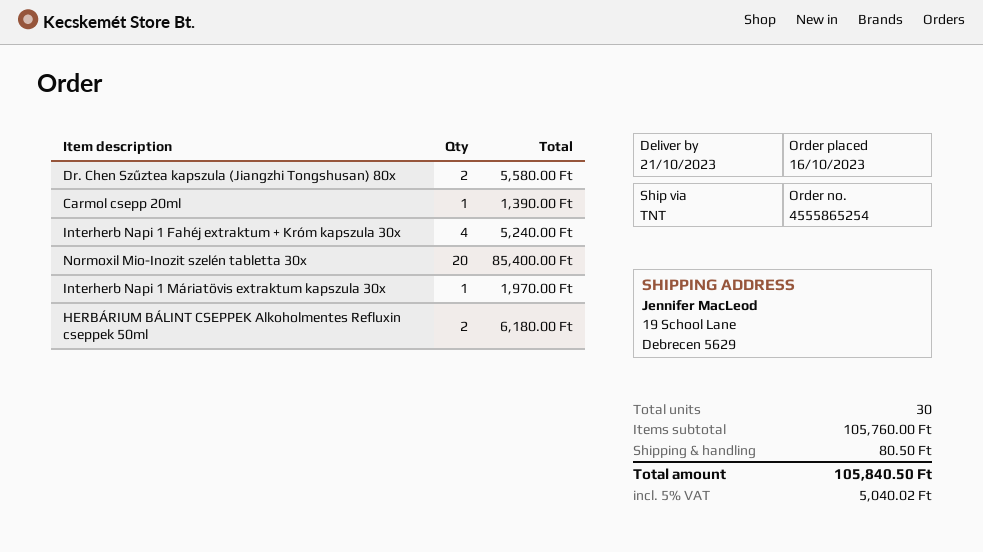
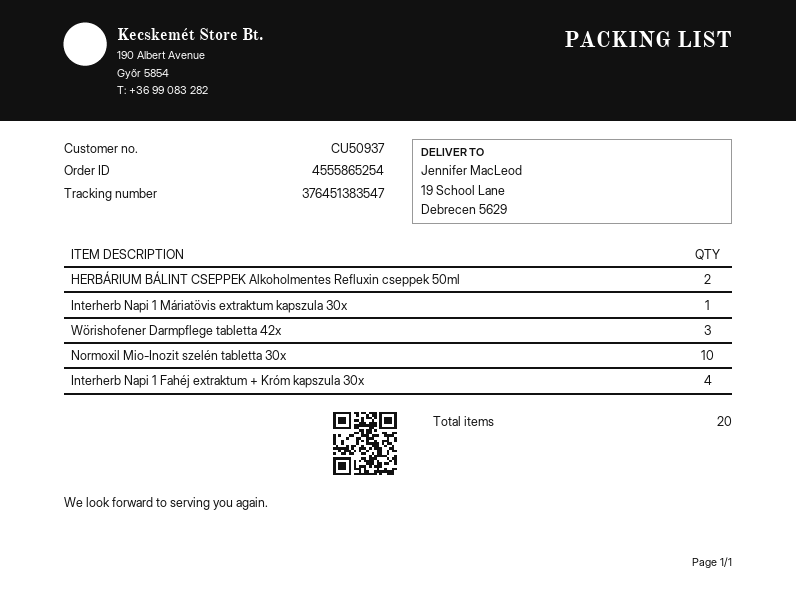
Dr. Chen Szűztea kapszula (Jiangzhi Tongshusan) 80x: 2 -> none
Carmol csepp 20ml: 1 -> none
Normoxil Mio-Inozit szelén tabletta 30x: 20 -> 10
Wörishofener Darmpflege tabletta 42x: none -> 3
total quantity: 30 -> 20

